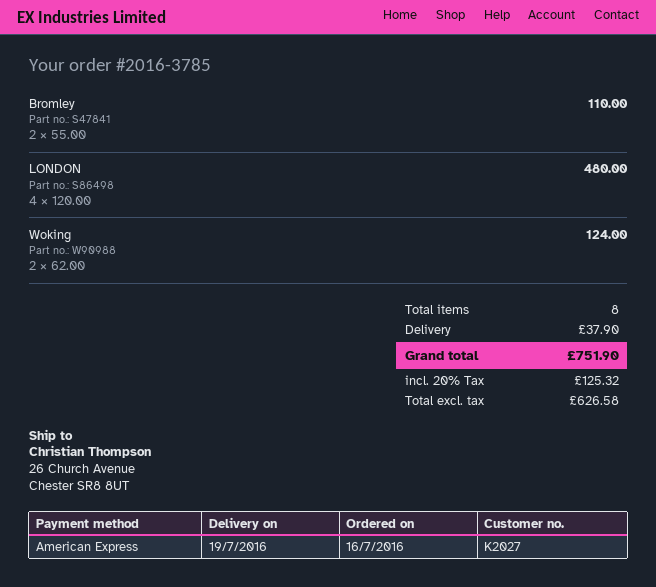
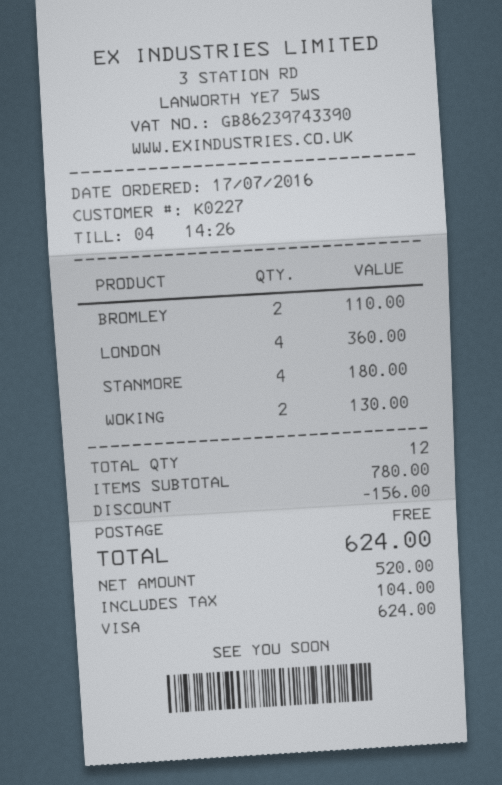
order date: 2016-07-16 -> 2016-07-17
customer number: K2027 -> K0227
payment method: American Express -> Visa
LONDON: 4 for 480.00 -> 4 for 360.00
Woking: 2 for 124.00 -> 2 for 130.00
STANMORE: none -> 4 for 180.00
total quantity: 8 -> 12
discount: none -> 156.00
shipping: 37.90 -> 0.00
net: 626.58 -> 520.00
tax: 125.32 -> 104.00
total: 751.90 -> 624.00

